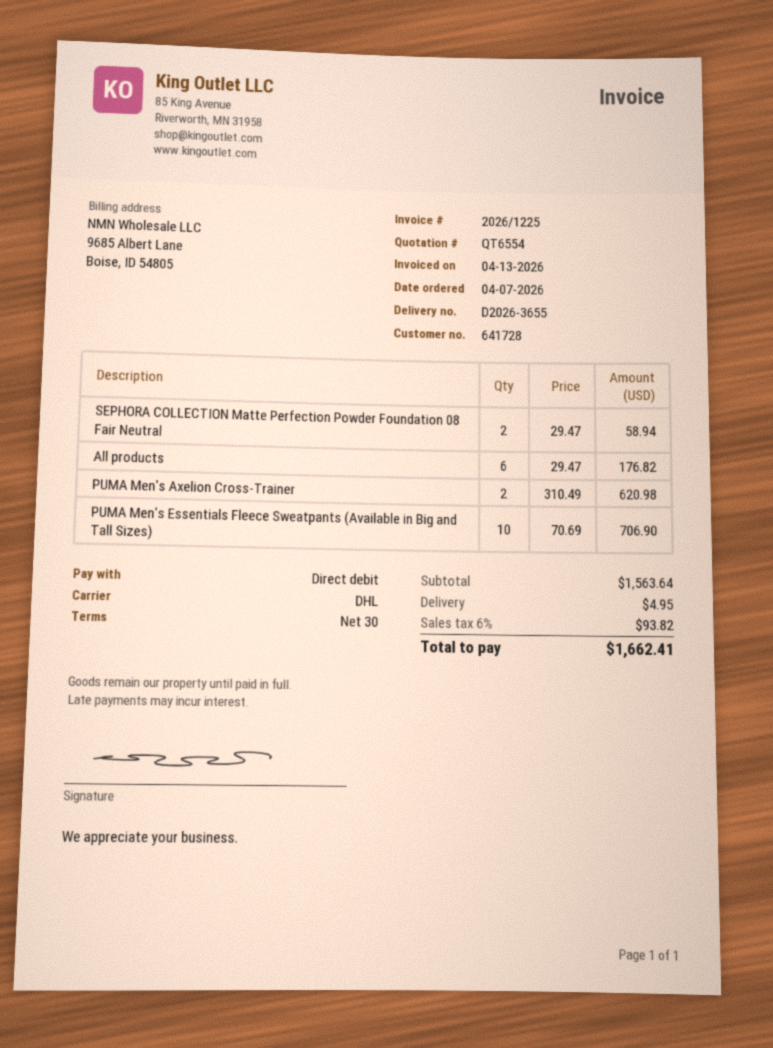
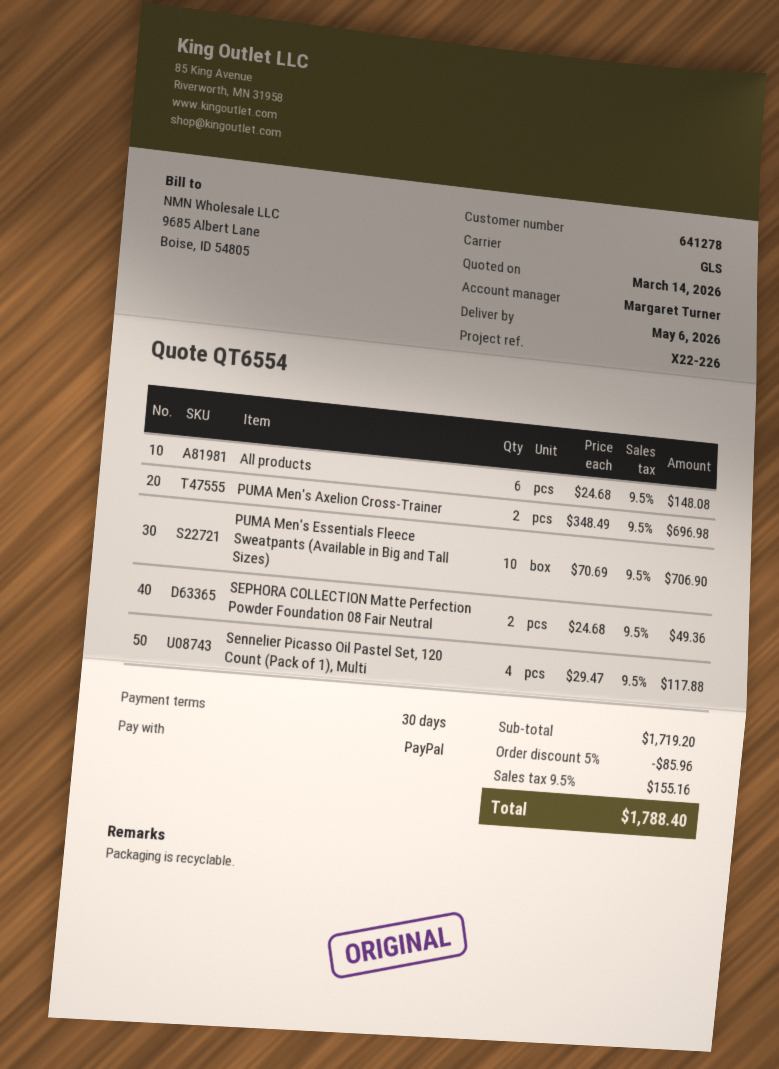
customer number: 641728 -> 641278
payment method: direct debit -> PayPal
shipping method: DHL -> GLS
SEPHORA COLLECTION Matte Perfection Powder Foundation 08 Fair Neutral: 2 x 29.47 = 58.94 -> 2 x 24.68 = 49.36
All products: 6 x 29.47 = 176.82 -> 6 x 24.68 = 148.08
PUMA Men's Axelion Cross-Trainer: 2 x 310.49 = 620.98 -> 2 x 348.49 = 696.98
Sennelier Picasso Oil Pastel Set, 120 Count (Pack of 1), Multi: none -> 4 x 29.47 = 117.88
subtotal: 1563.64 -> 1719.20
discount: none -> 5% = 85.96
shipping: 4.95 -> none
tax: 6% = 93.82 -> 9.5% = 155.16
total: 1662.41 -> 1788.40

